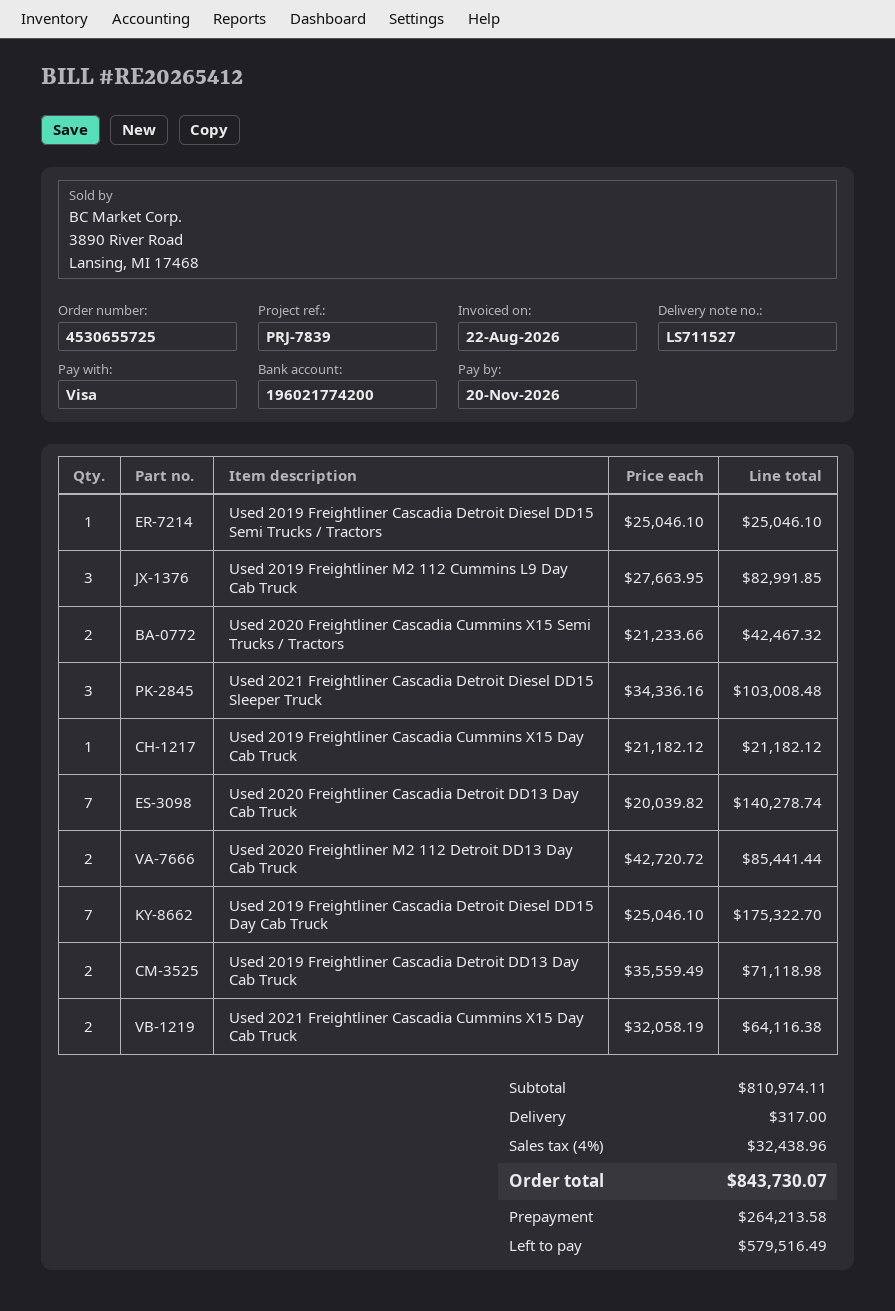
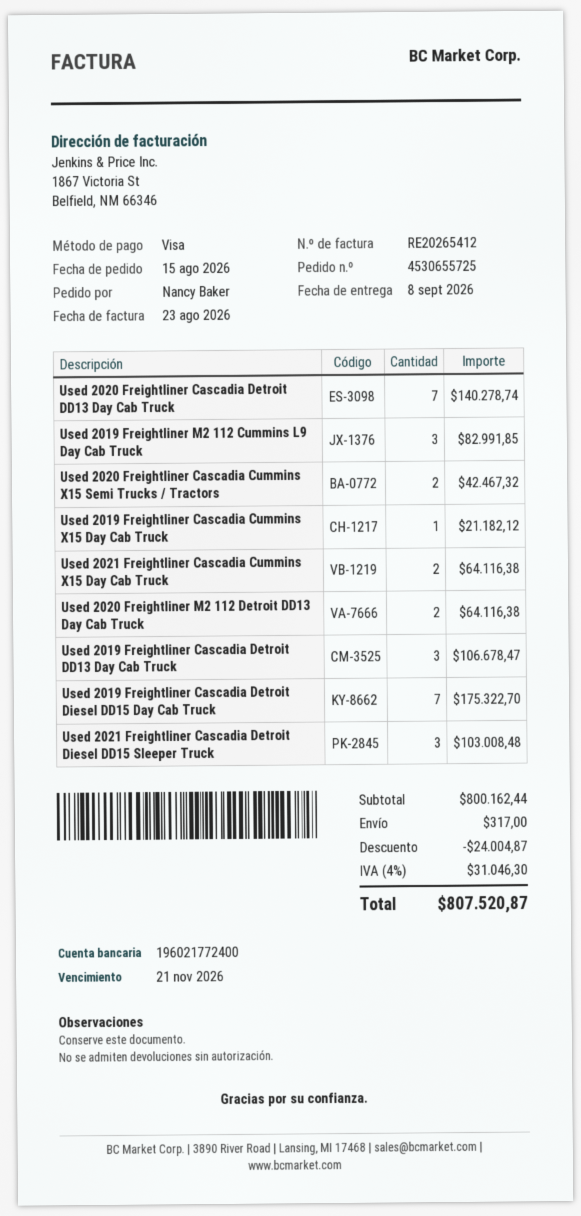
invoice date: 2026-08-22 -> 2026-08-23
due date: 2026-11-20 -> 2026-11-21
bank account: 196021774200 -> 196021772400
Used 2019 Freightliner Cascadia Detroit Diesel DD15 Semi Trucks / Tractors: 1 for 25046.10 -> none
Used 2020 Freightliner M2 112 Detroit DD13 Day Cab Truck: 2 for 85441.44 -> 2 for 64116.38
Used 2019 Freightliner Cascadia Detroit DD13 Day Cab Truck: 2 for 71118.98 -> 3 for 106678.47
subtotal: 810974.11 -> 800162.44
discount: none -> 24004.87
tax: 4% = 32438.96 -> 4% = 31046.30
total: 843730.07 -> 807520.87

